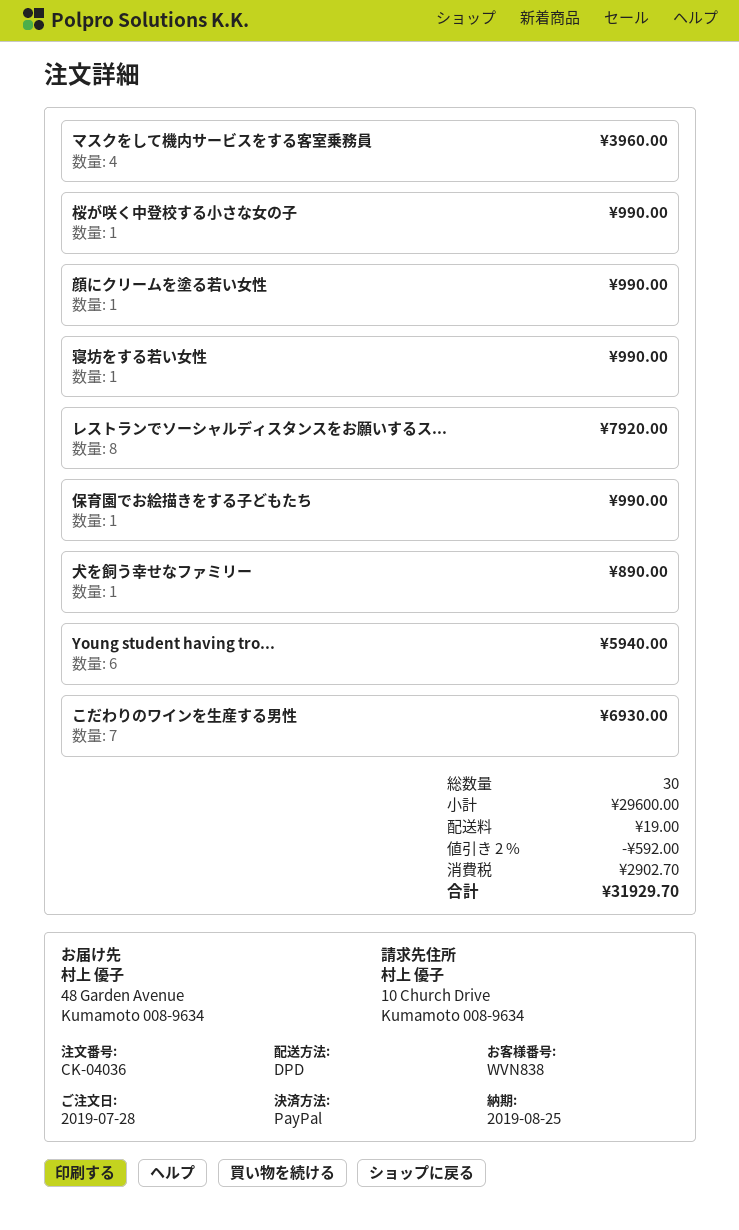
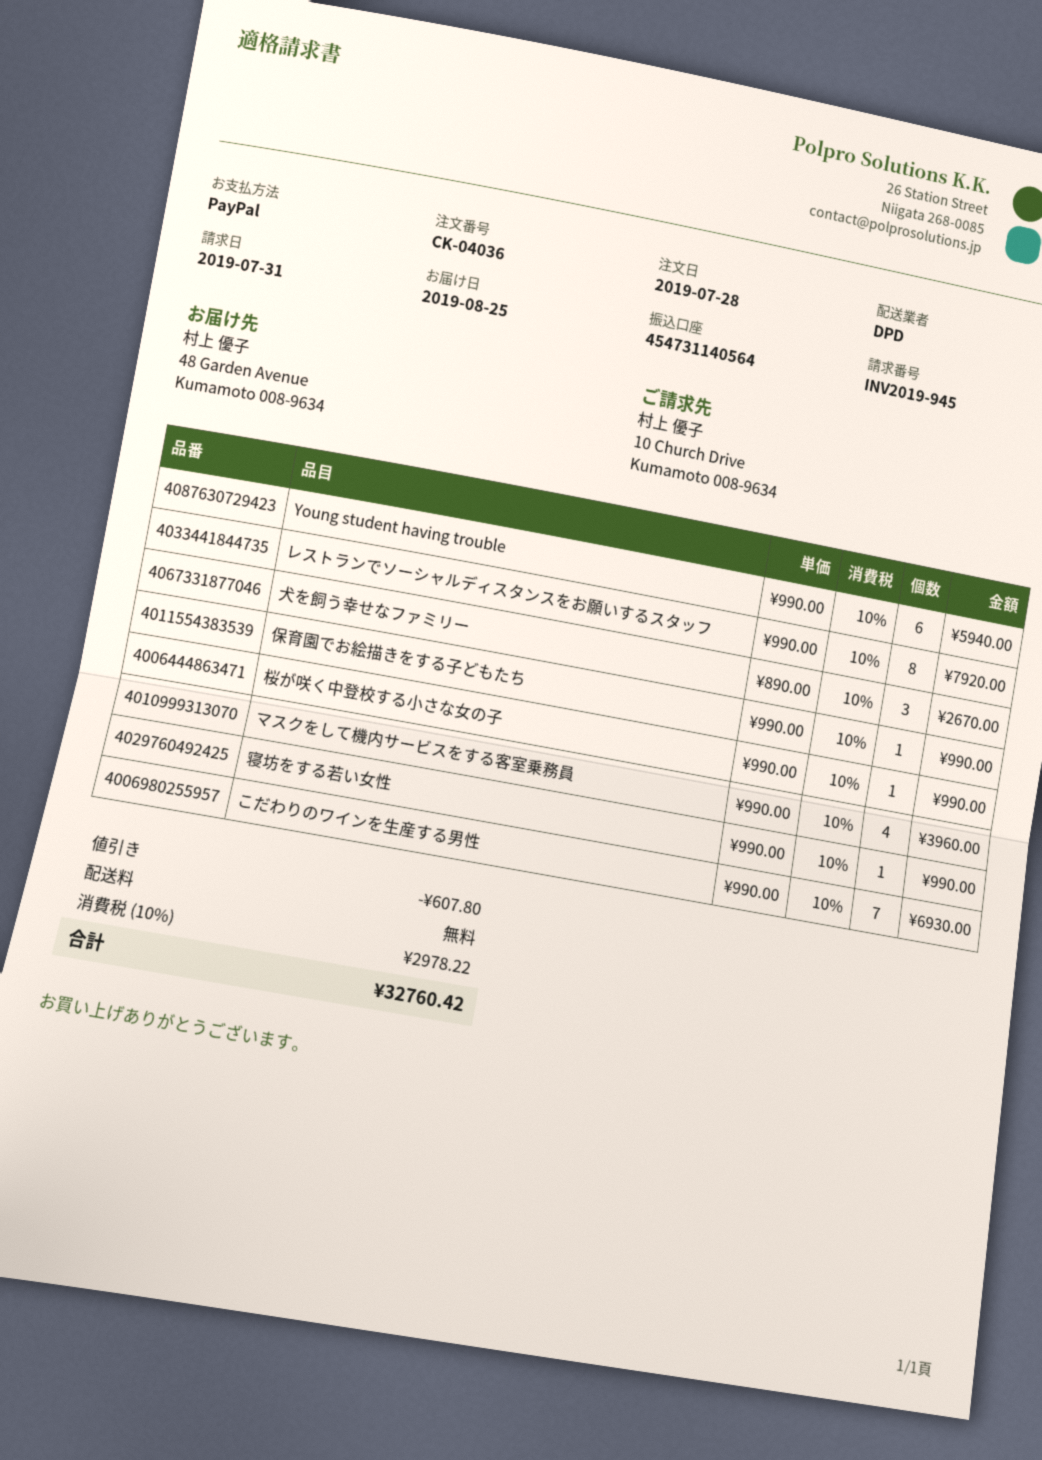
顔にクリームを塗る若い女性: 1 for 990.00 -> none
犬を飼う幸せなファミリー: 1 for 890.00 -> 3 for 2670.00
discount: 592.00 -> 607.80
shipping: 19.00 -> 0.00
tax: 2902.70 -> 2978.22
total: 31929.70 -> 32760.42

